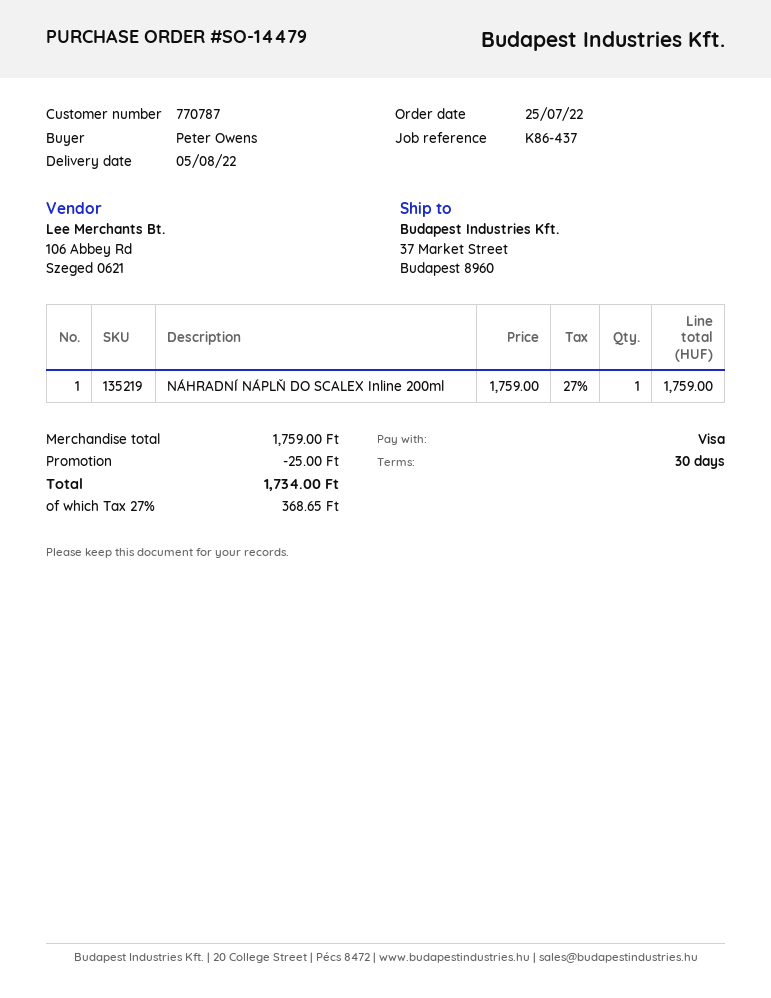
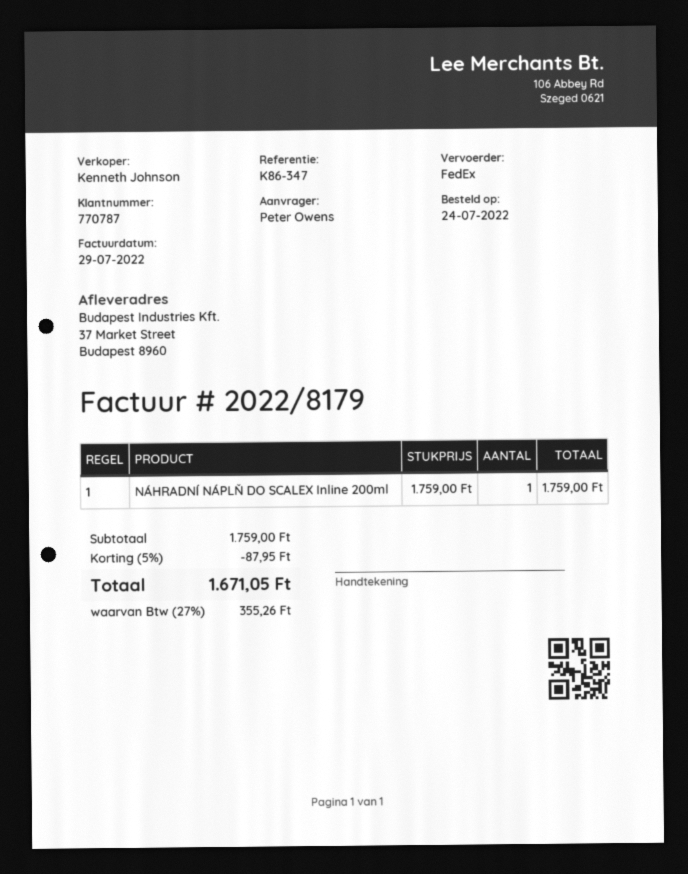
order date: 2022-07-25 -> 2022-07-24
reference: K86-437 -> K86-347
discount: 25.00 -> 87.95
tax: 27% = 368.65 -> 27% = 355.26
total: 1734.00 -> 1671.05

